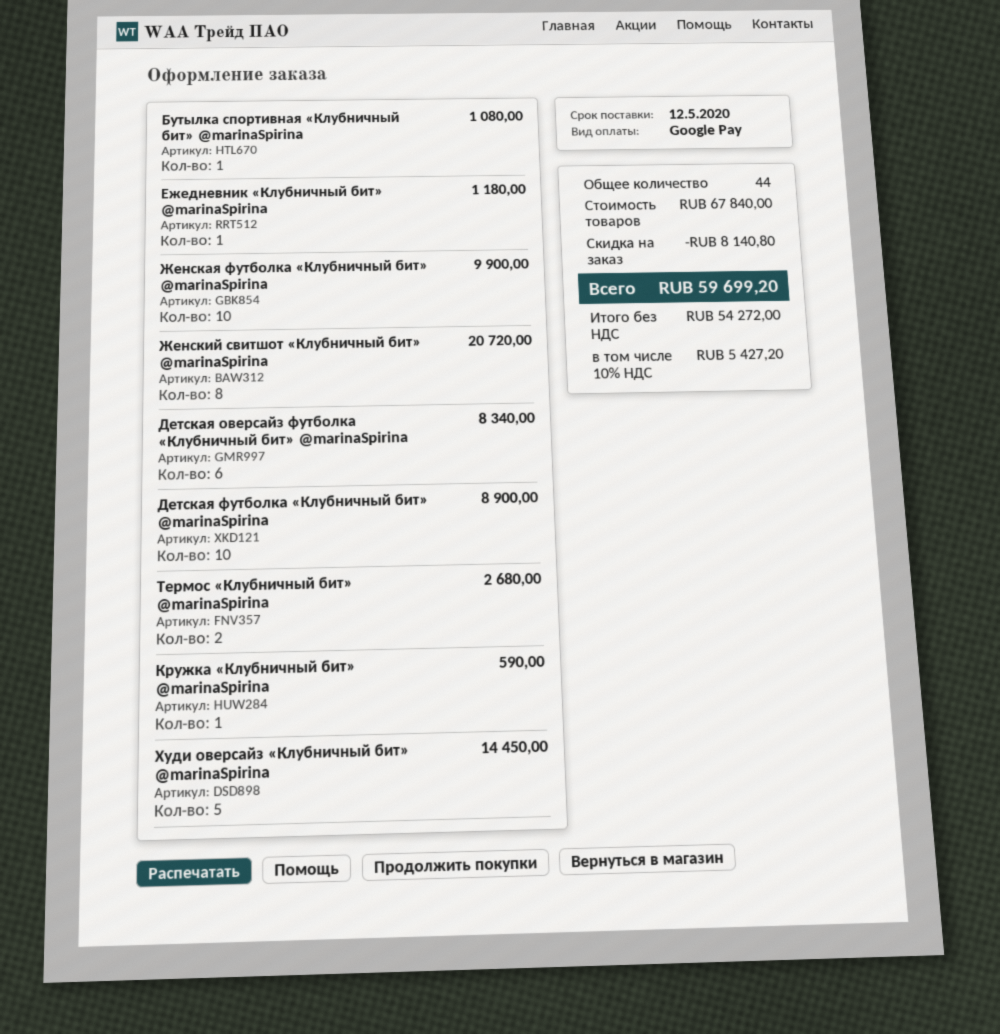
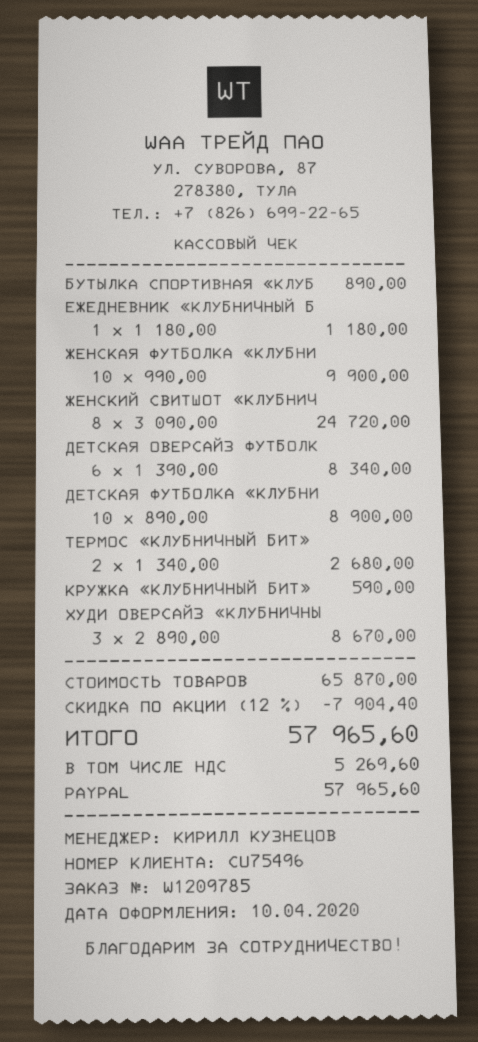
payment method: Google Pay -> PayPal
Бутылка спортивная «Клубничный бит» @marinaSpirina: 1 for 1080.00 -> 1 for 890.00
Женский свитшот «Клубничный бит» @marinaSpirina: 8 for 20720.00 -> 8 for 24720.00
Худи оверсайз «Клубничный бит» @marinaSpirina: 5 for 14450.00 -> 3 for 8670.00
subtotal: 67840.00 -> 65870.00
discount: 8140.80 -> 7904.40
tax: 5427.20 -> 5269.60
total: 59699.20 -> 57965.60

